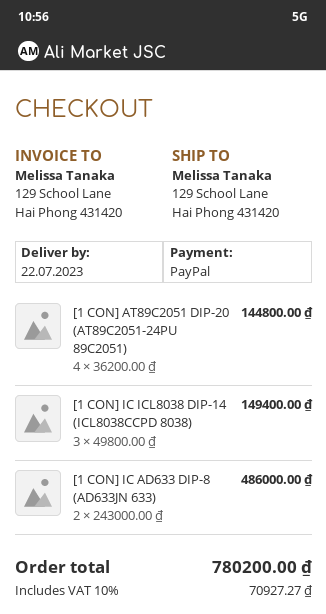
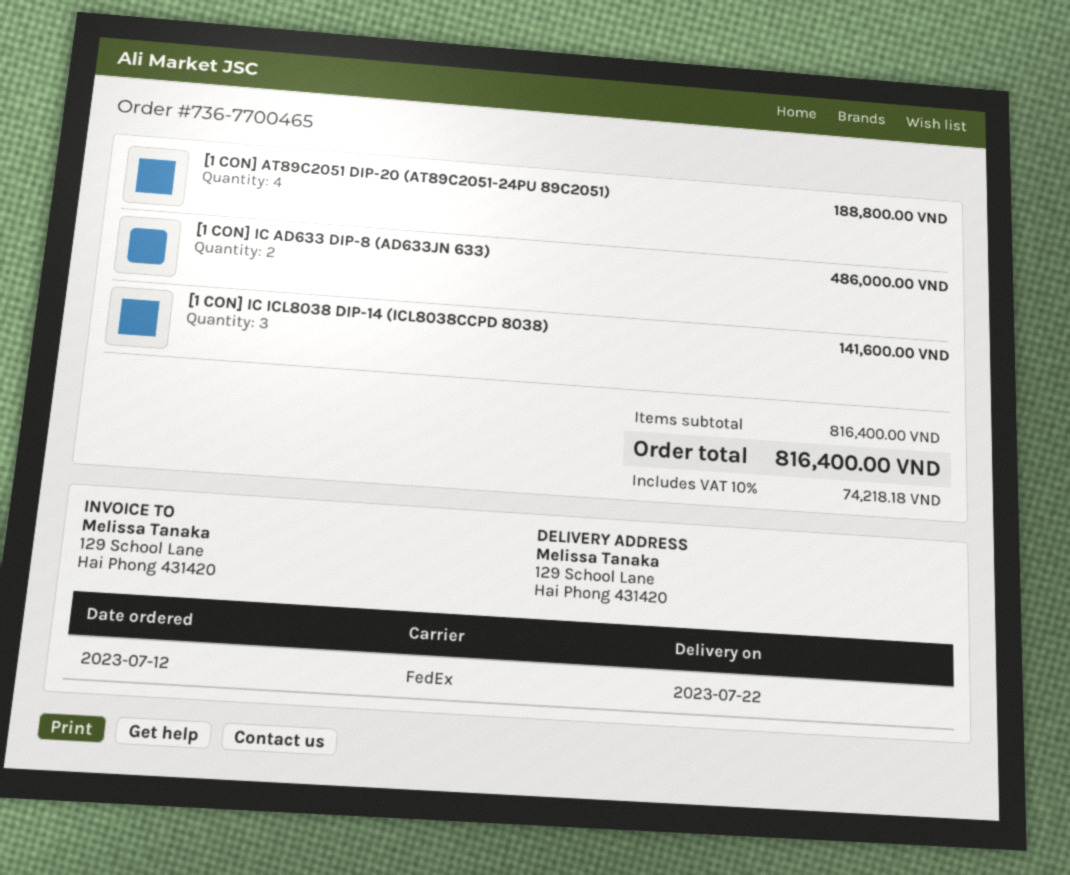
[1 CON] AT89C2051 DIP-20 (AT89C2051-24PU 89C2051): 4 for 144800.00 -> 4 for 188800.00
[1 CON] IC ICL8038 DIP-14 (ICL8038CCPD 8038): 3 for 149400.00 -> 3 for 141600.00
tax: 10% = 70927.27 -> 10% = 74218.18
total: 780200.00 -> 816400.00

